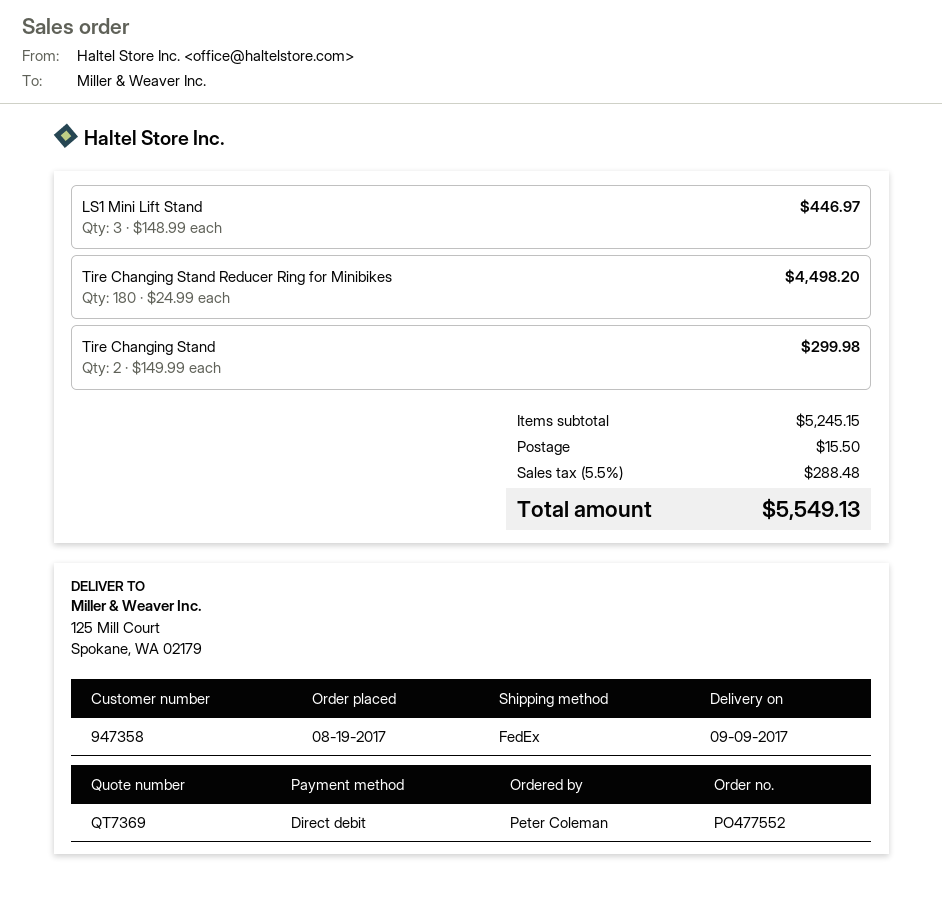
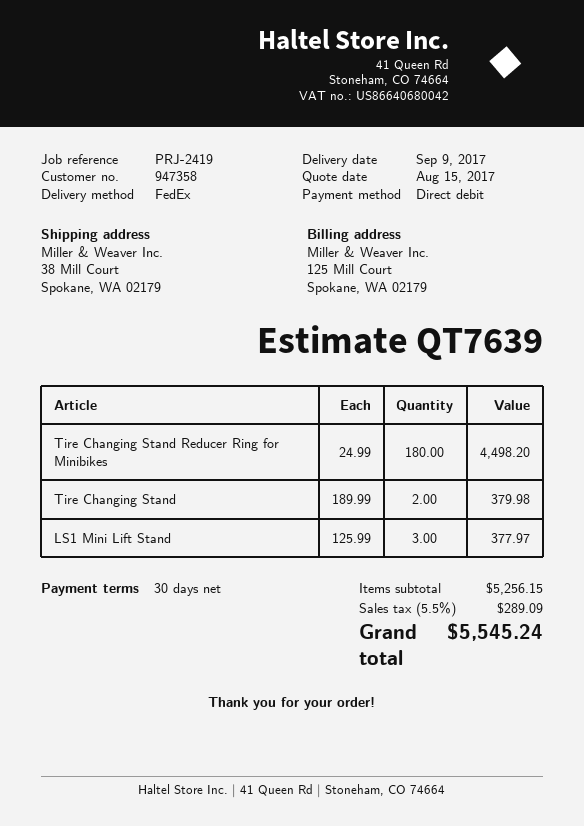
quote number: QT7369 -> QT7639
ship to: 125 Mill Court, Spokane, WA 02179 -> 38 Mill Court, Spokane, WA 02179
LS1 Mini Lift Stand: 3 x 148.99 = 446.97 -> 3 x 125.99 = 377.97
Tire Changing Stand: 2 x 149.99 = 299.98 -> 2 x 189.99 = 379.98
subtotal: 5245.15 -> 5256.15
shipping: 15.50 -> none
tax: 5.5% = 288.48 -> 5.5% = 289.09
total: 5549.13 -> 5545.24

